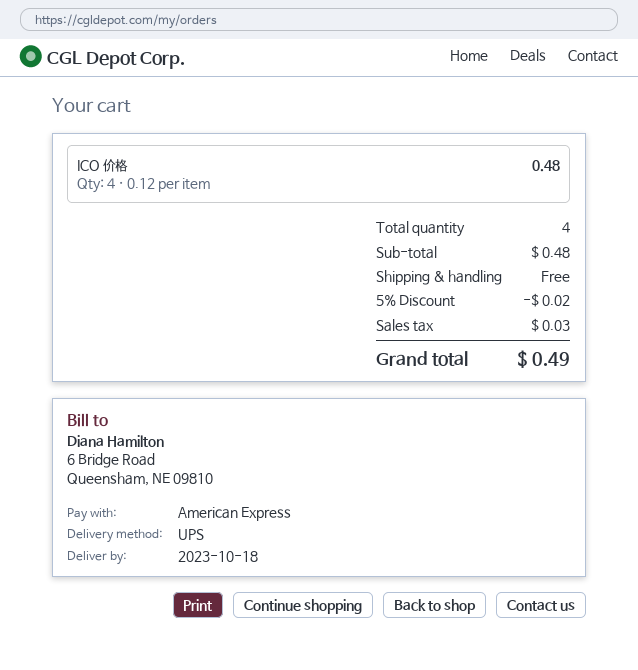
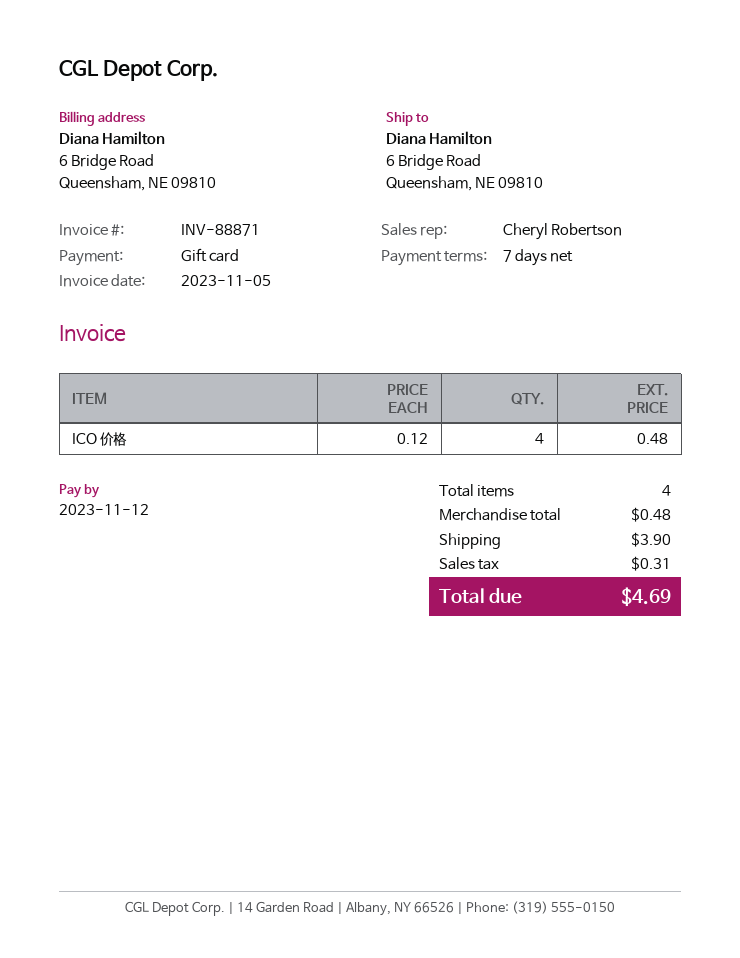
payment method: American Express -> gift card
discount: 5% = 0.02 -> none
shipping: 0.00 -> 3.90
tax: 0.03 -> 0.31
total: 0.49 -> 4.69

